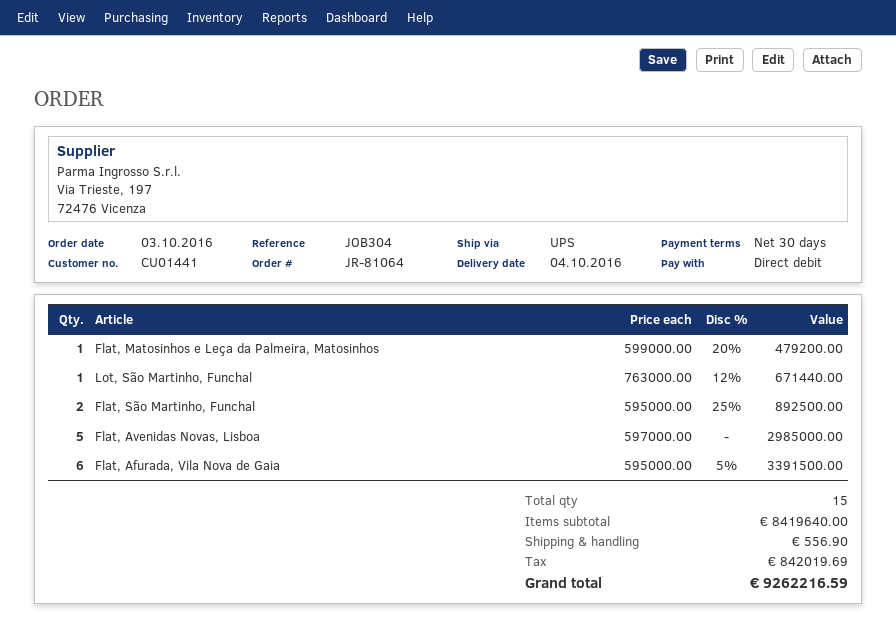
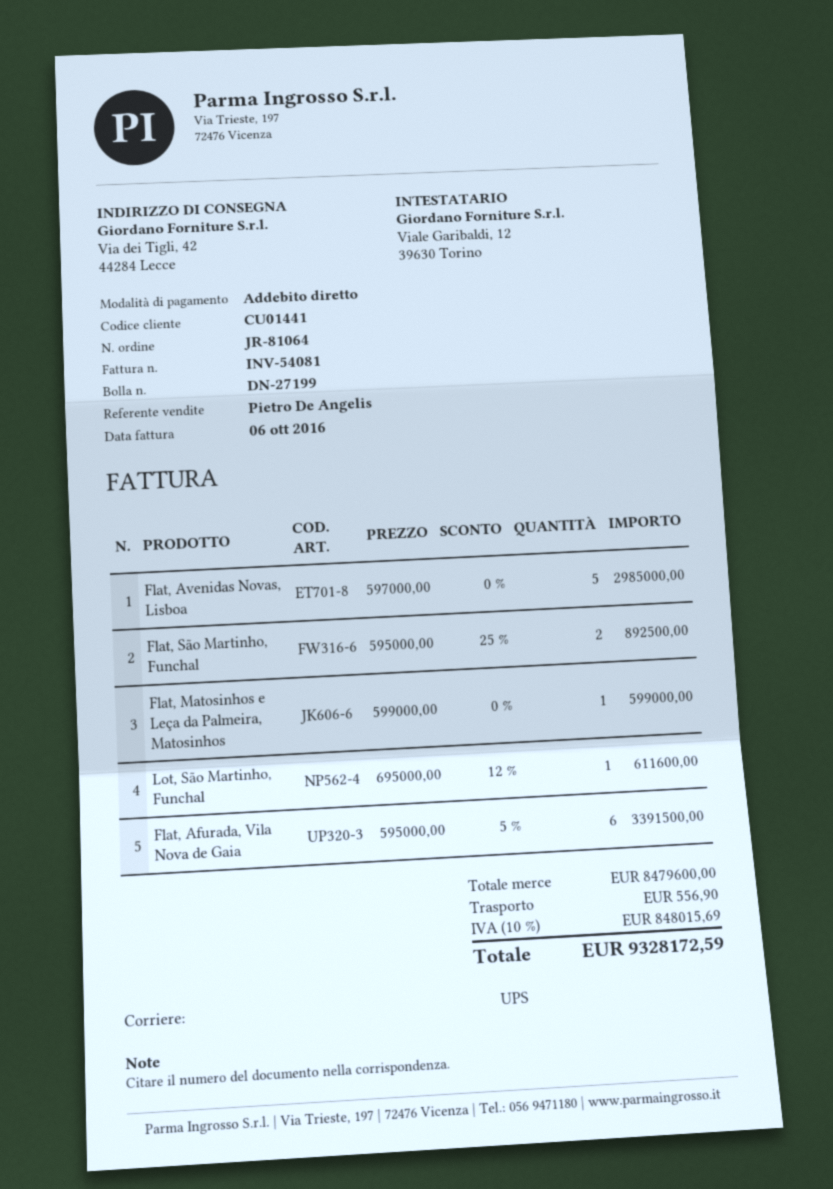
Flat, Matosinhos e Leça da Palmeira, Matosinhos: 1 x 599000.00 - 20% = 479200.00 -> 1 x 599000.00 = 599000.00
Lot, São Martinho, Funchal: 1 x 763000.00 - 12% = 671440.00 -> 1 x 695000.00 - 12% = 611600.00
subtotal: 8419640.00 -> 8479600.00
tax: 842019.69 -> 848015.69
total: 9262216.59 -> 9328172.59

